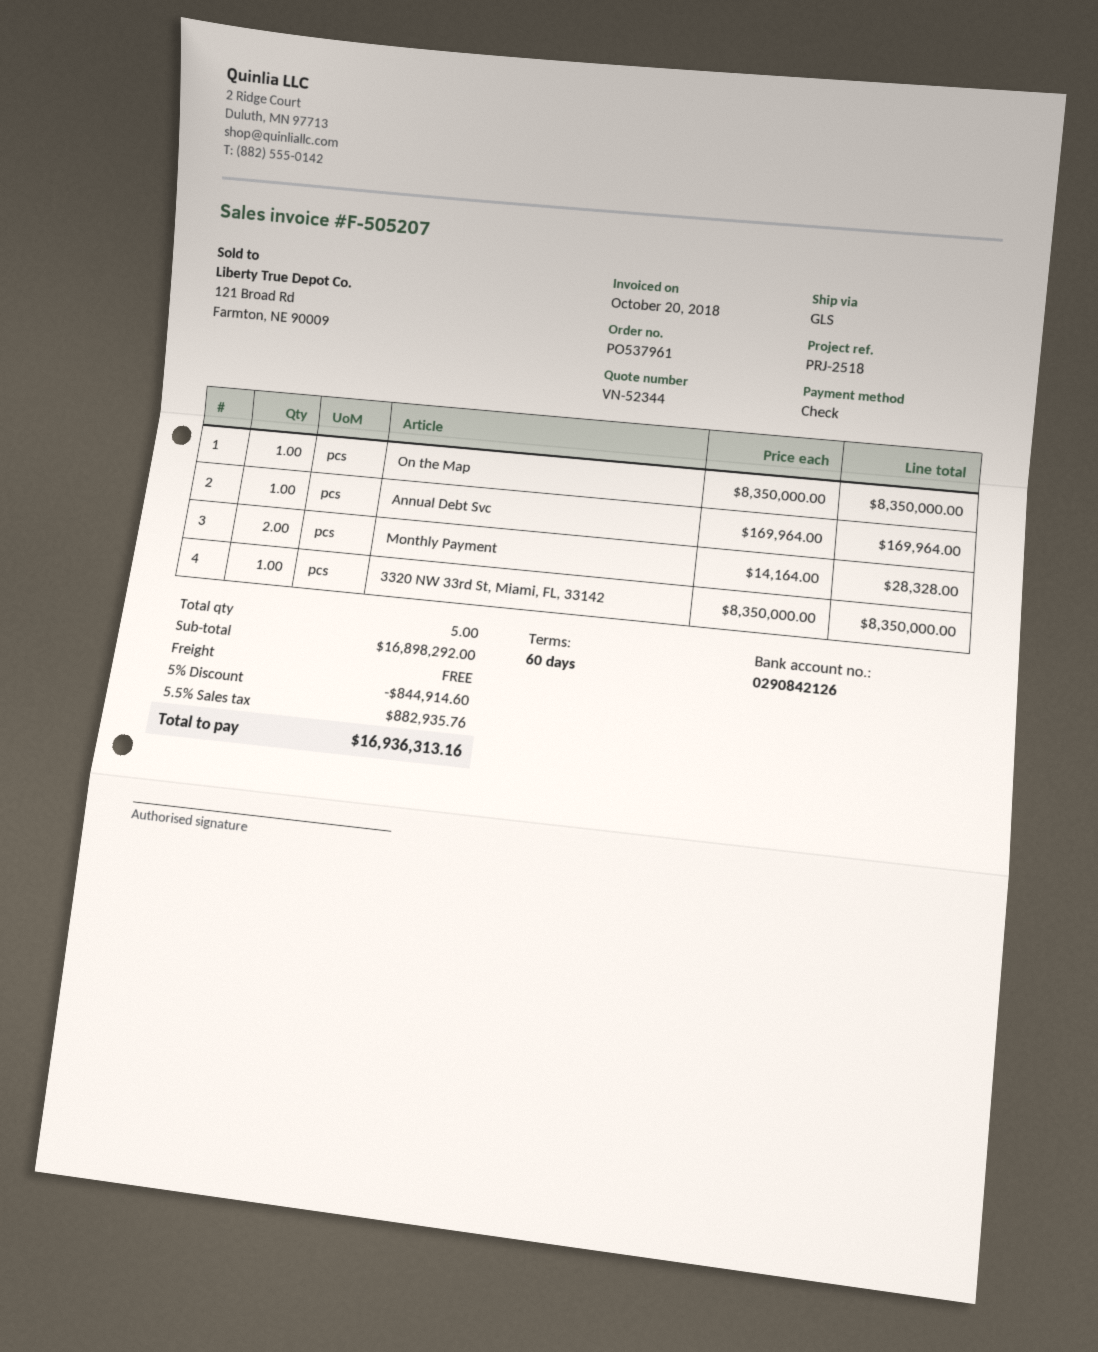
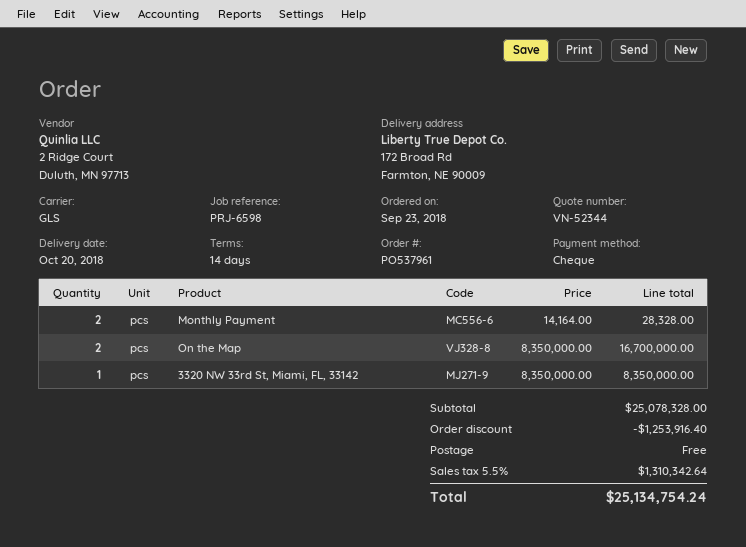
payment terms: 60 days -> 14 days
reference: PRJ-2518 -> PRJ-6598
On the Map: 1 x 8350000.00 = 8350000.00 -> 2 x 8350000.00 = 16700000.00
Annual Debt Svc: 1 x 169964.00 = 169964.00 -> none
subtotal: 16898292.00 -> 25078328.00
discount: 844914.60 -> 1253916.40
tax: 5.5% = 882935.76 -> 5.5% = 1310342.64
total: 16936313.16 -> 25134754.24

